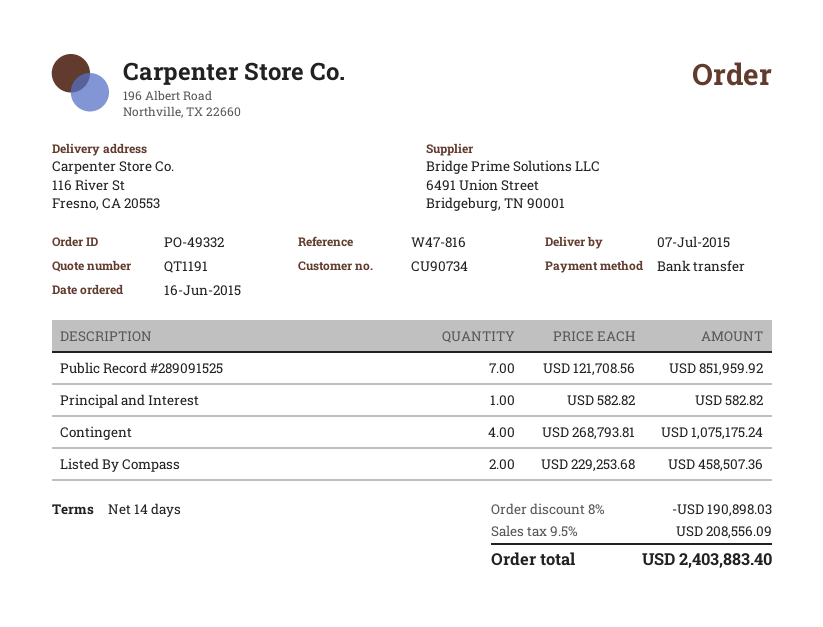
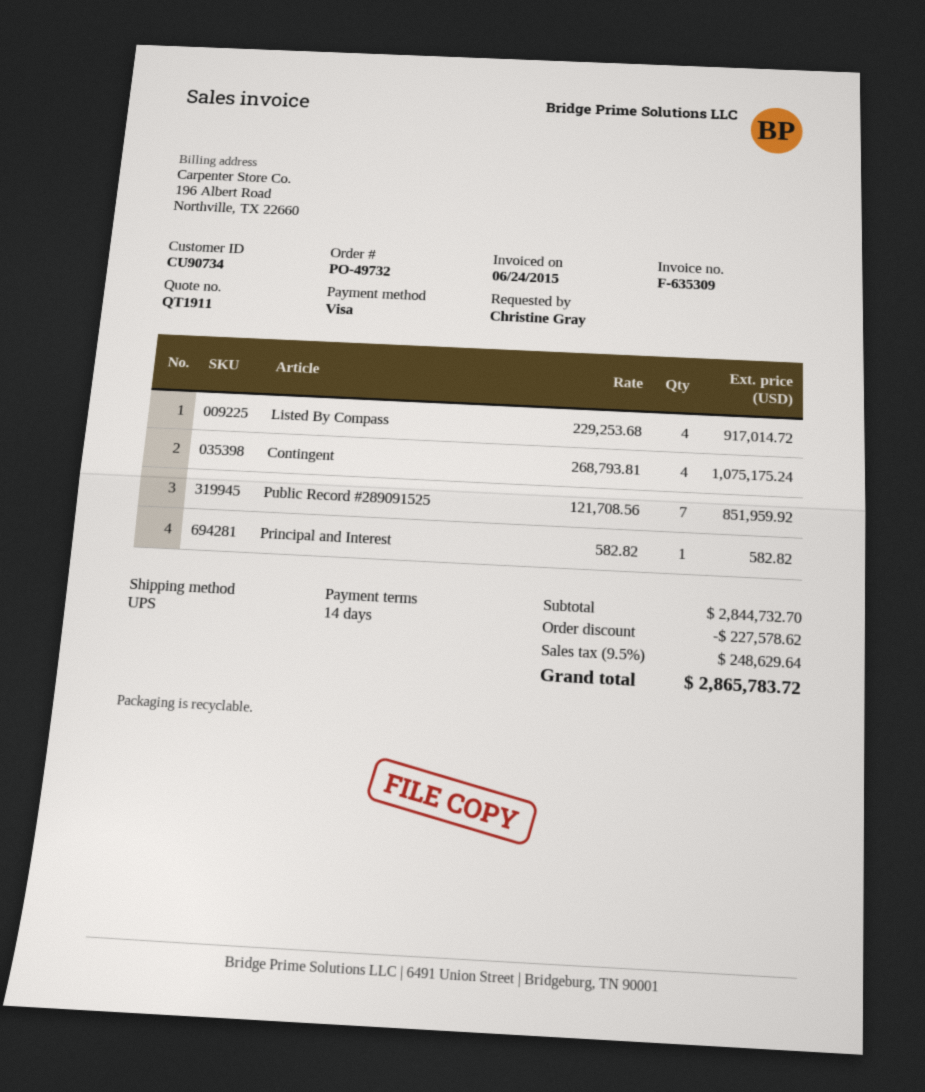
quote number: QT1191 -> QT1911
order number: PO-49332 -> PO-49732
payment method: bank transfer -> Visa
Listed By Compass: 2 x 229253.68 = 458507.36 -> 4 x 229253.68 = 917014.72
discount: 190898.03 -> 227578.62
tax: 9.5% = 208556.09 -> 9.5% = 248629.64
total: 2403883.40 -> 2865783.72

